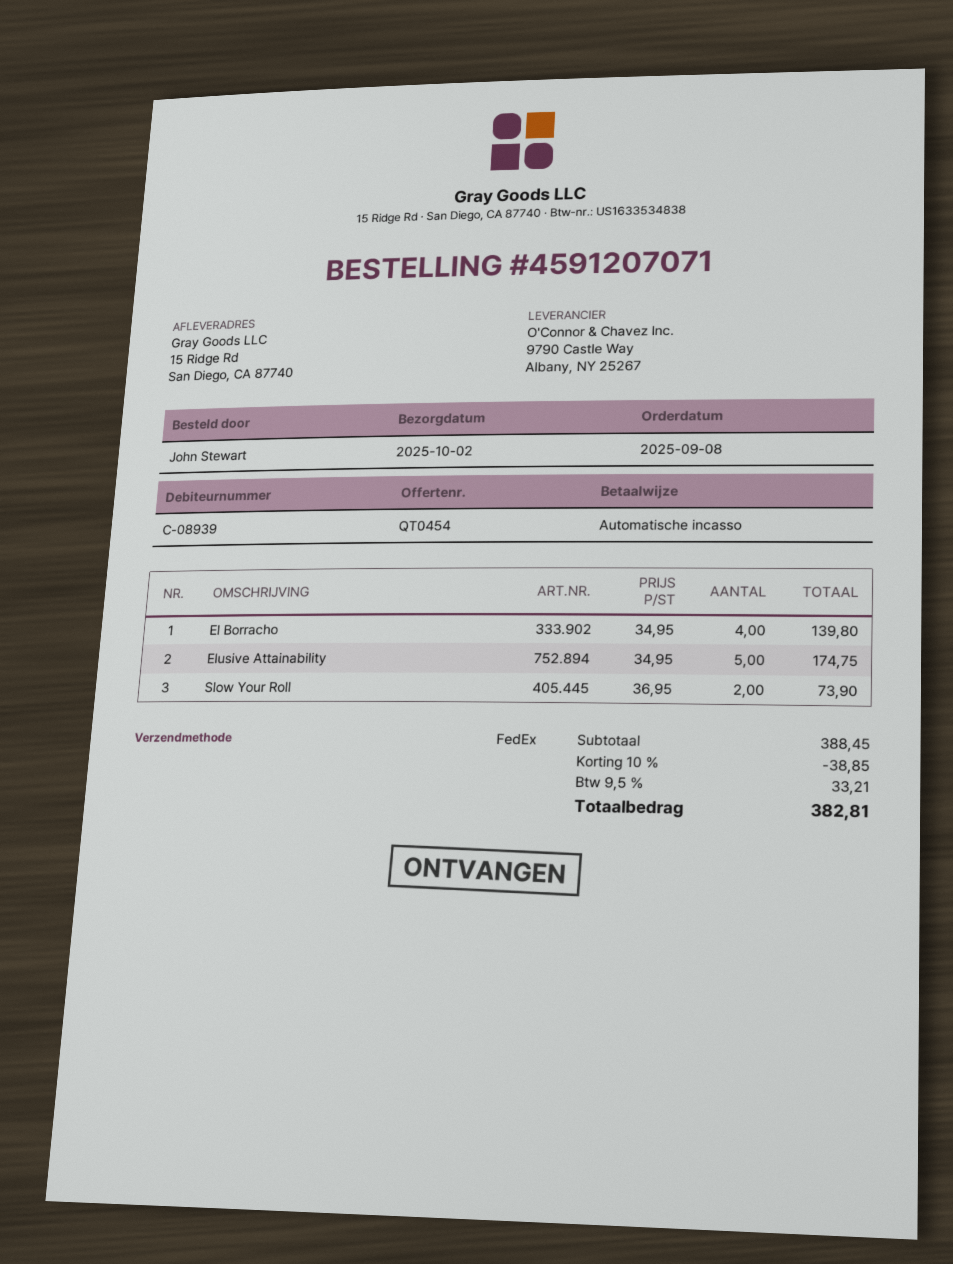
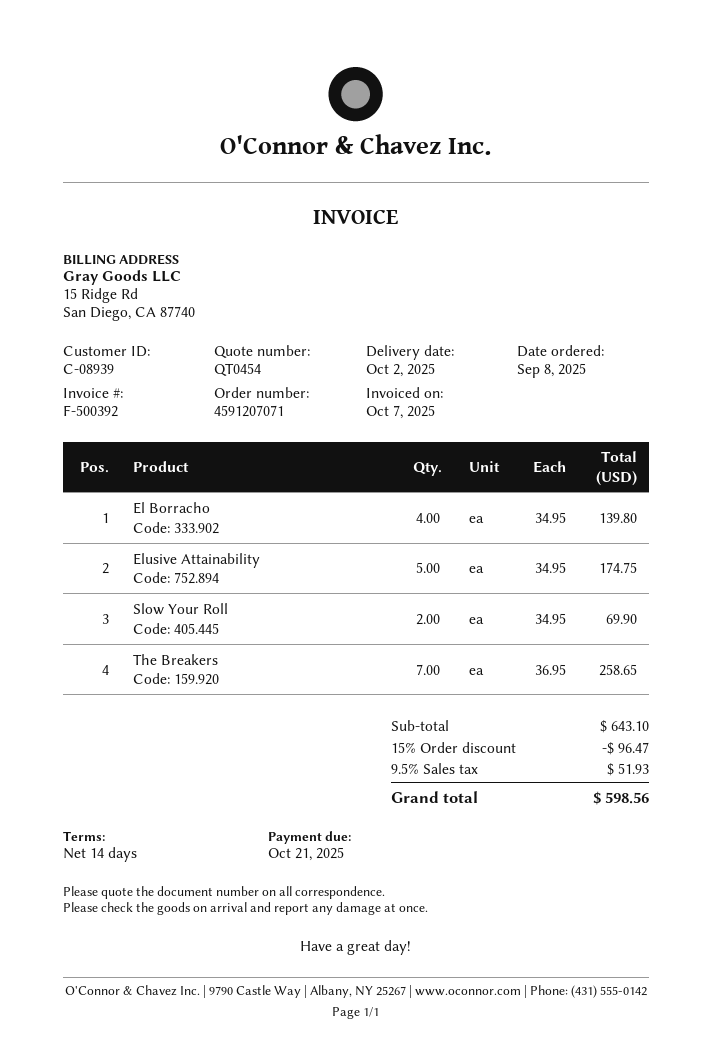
Slow Your Roll: 2 x 36.95 = 73.90 -> 2 x 34.95 = 69.90
The Breakers: none -> 7 x 36.95 = 258.65
subtotal: 388.45 -> 643.10
discount: 10% = 38.85 -> 15% = 96.47
tax: 9.5% = 33.21 -> 9.5% = 51.93
total: 382.81 -> 598.56

